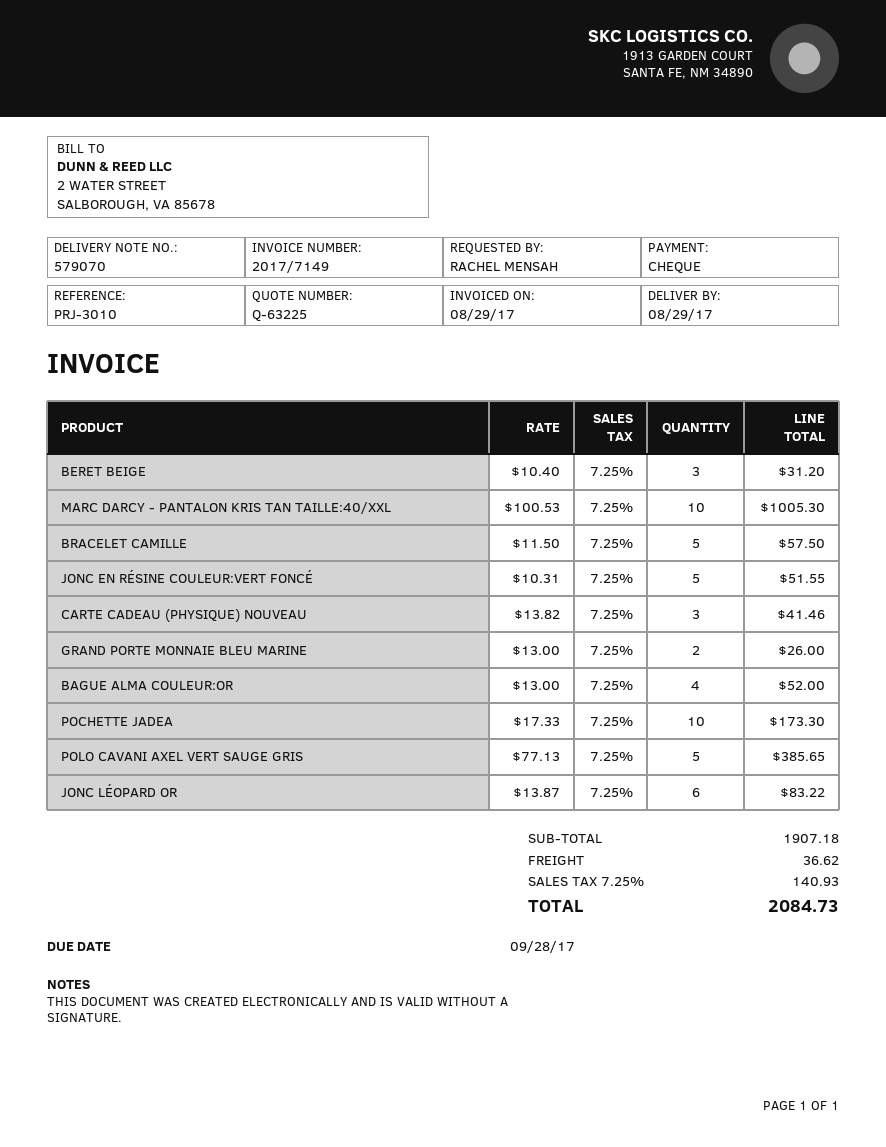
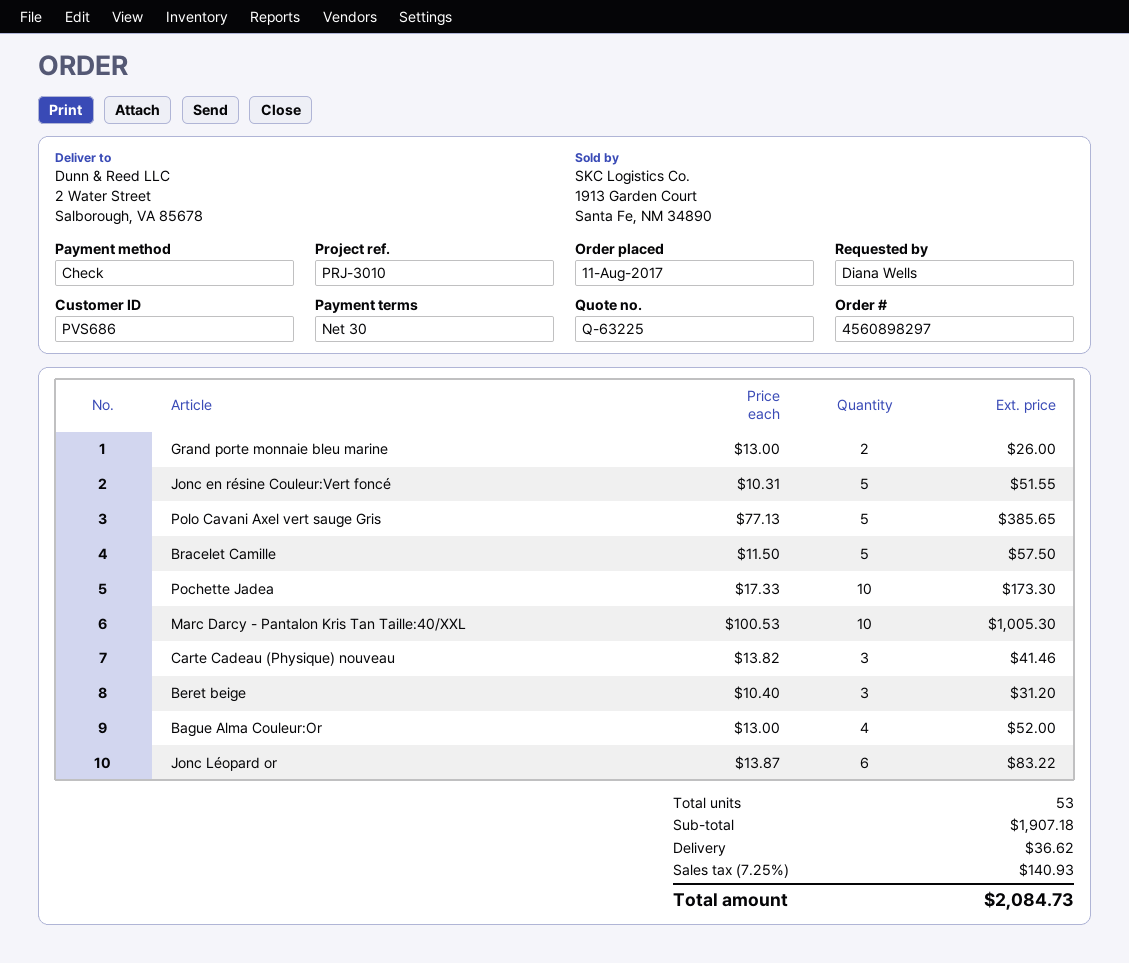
ordered by: RACHEL MENSAH -> Diana Wells

